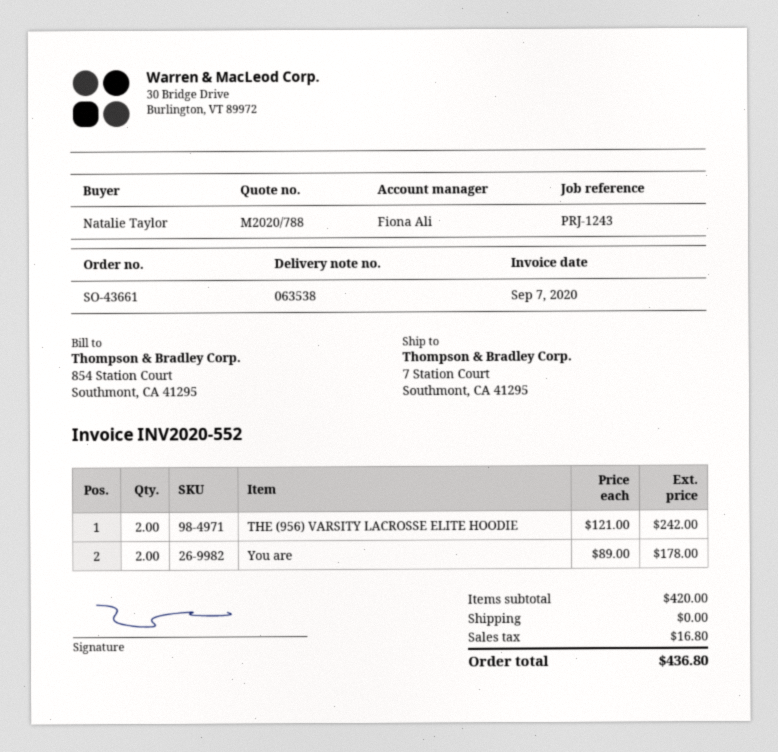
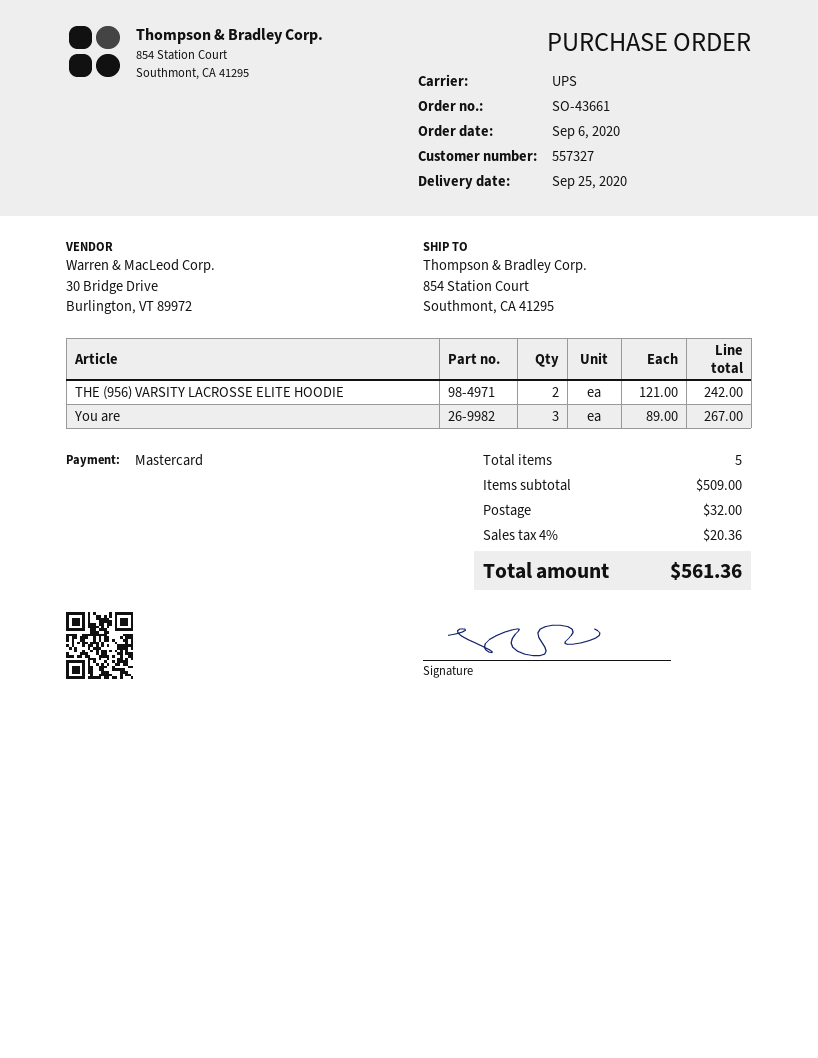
ship to: 7 Station Court, Southmont, CA 41295 -> 854 Station Court, Southmont, CA 41295
You are: 2 x 89.00 = 178.00 -> 3 x 89.00 = 267.00
subtotal: 420.00 -> 509.00
shipping: 0.00 -> 32.00
tax: 16.80 -> 20.36
total: 436.80 -> 561.36

